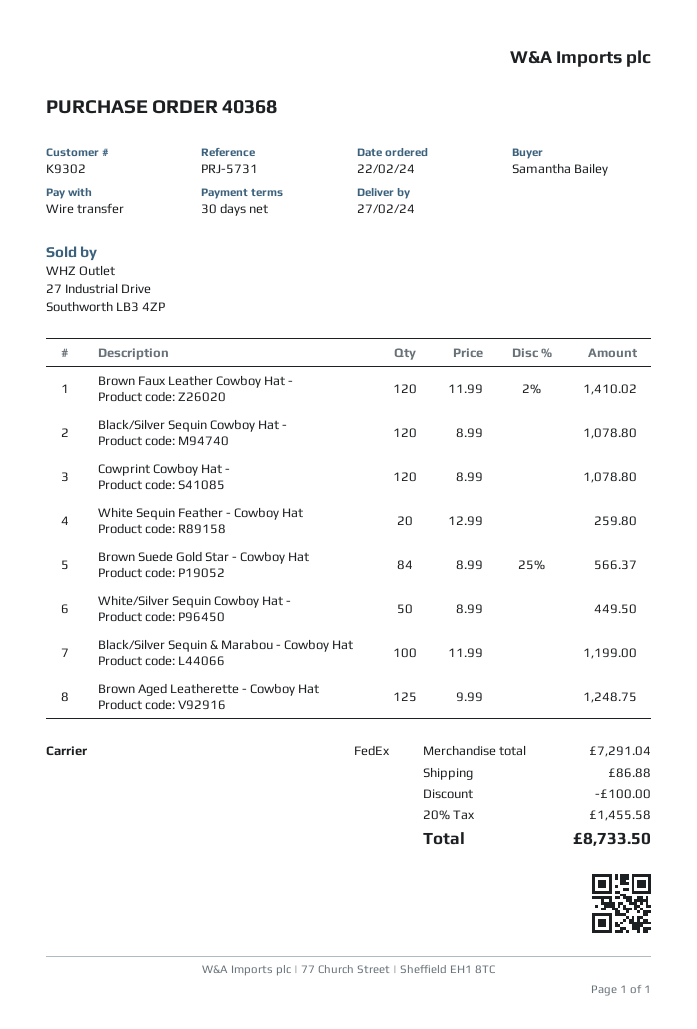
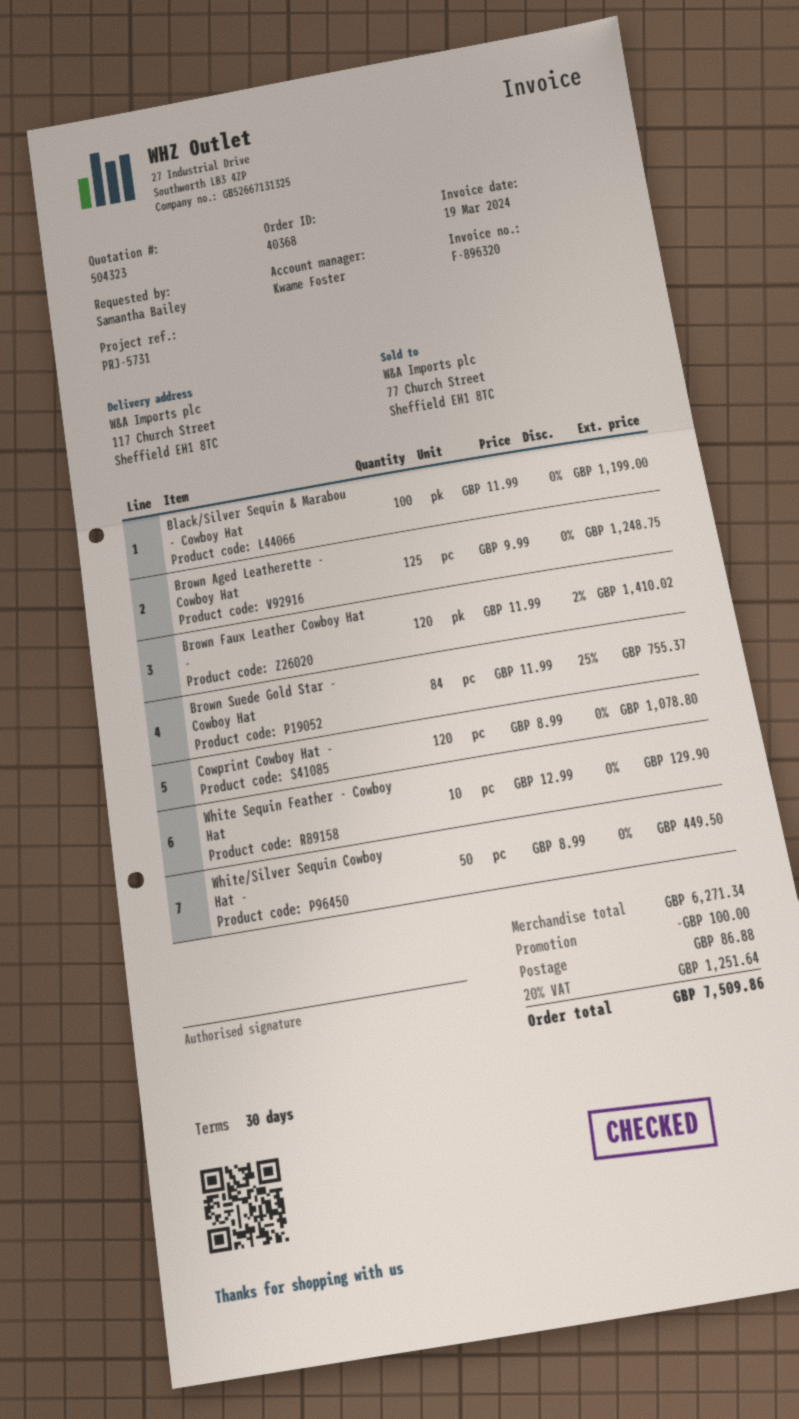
Black/Silver Sequin Cowboy Hat -: 120 x 8.99 = 1078.80 -> none
White Sequin Feather - Cowboy Hat: 20 x 12.99 = 259.80 -> 10 x 12.99 = 129.90
Brown Suede Gold Star - Cowboy Hat: 84 x 8.99 - 25% = 566.37 -> 84 x 11.99 - 25% = 755.37
subtotal: 7291.04 -> 6271.34
tax: 20% = 1455.58 -> 20% = 1251.64
total: 8733.50 -> 7509.86

